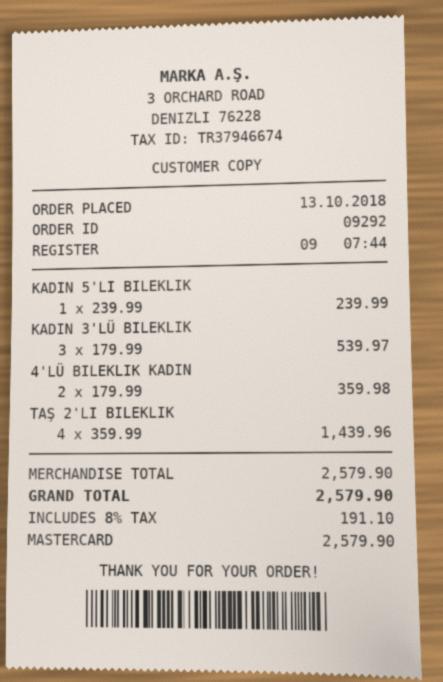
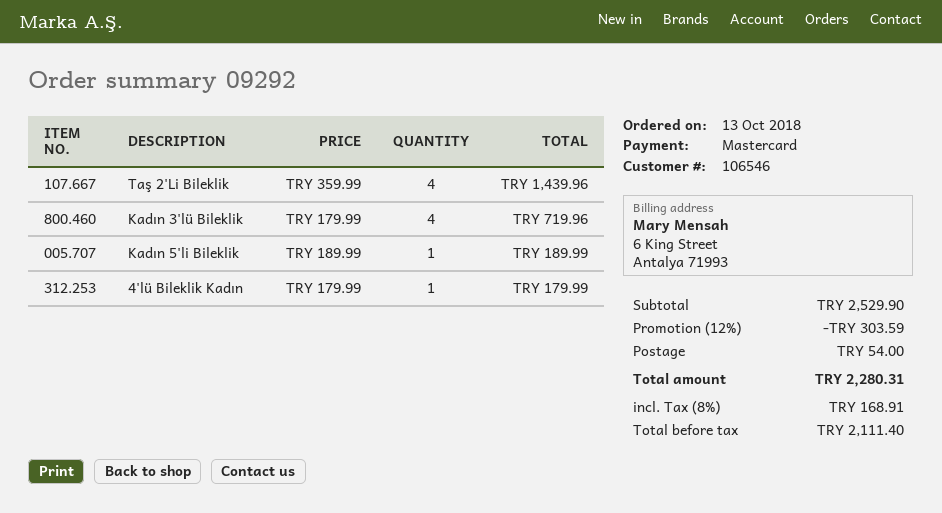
KADIN 5'LI BILEKLIK: 1 x 239.99 = 239.99 -> 1 x 189.99 = 189.99
KADIN 3'LÜ BILEKLIK: 3 x 179.99 = 539.97 -> 4 x 179.99 = 719.96
4'LÜ BILEKLIK KADIN: 2 x 179.99 = 359.98 -> 1 x 179.99 = 179.99
subtotal: 2579.90 -> 2529.90
discount: none -> 12% = 303.59
shipping: none -> 54.00
tax: 8% = 191.10 -> 8% = 168.91
total: 2579.90 -> 2280.31

